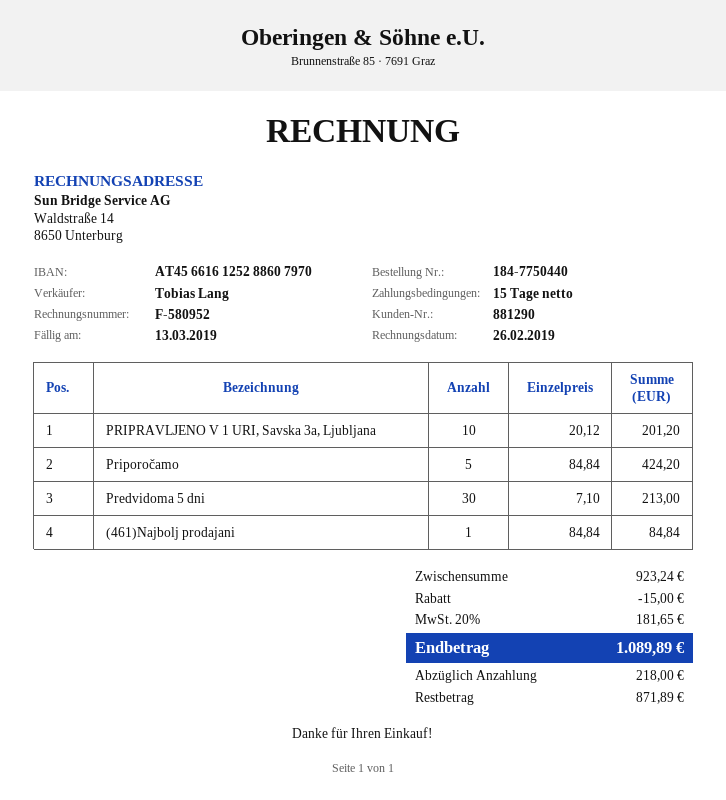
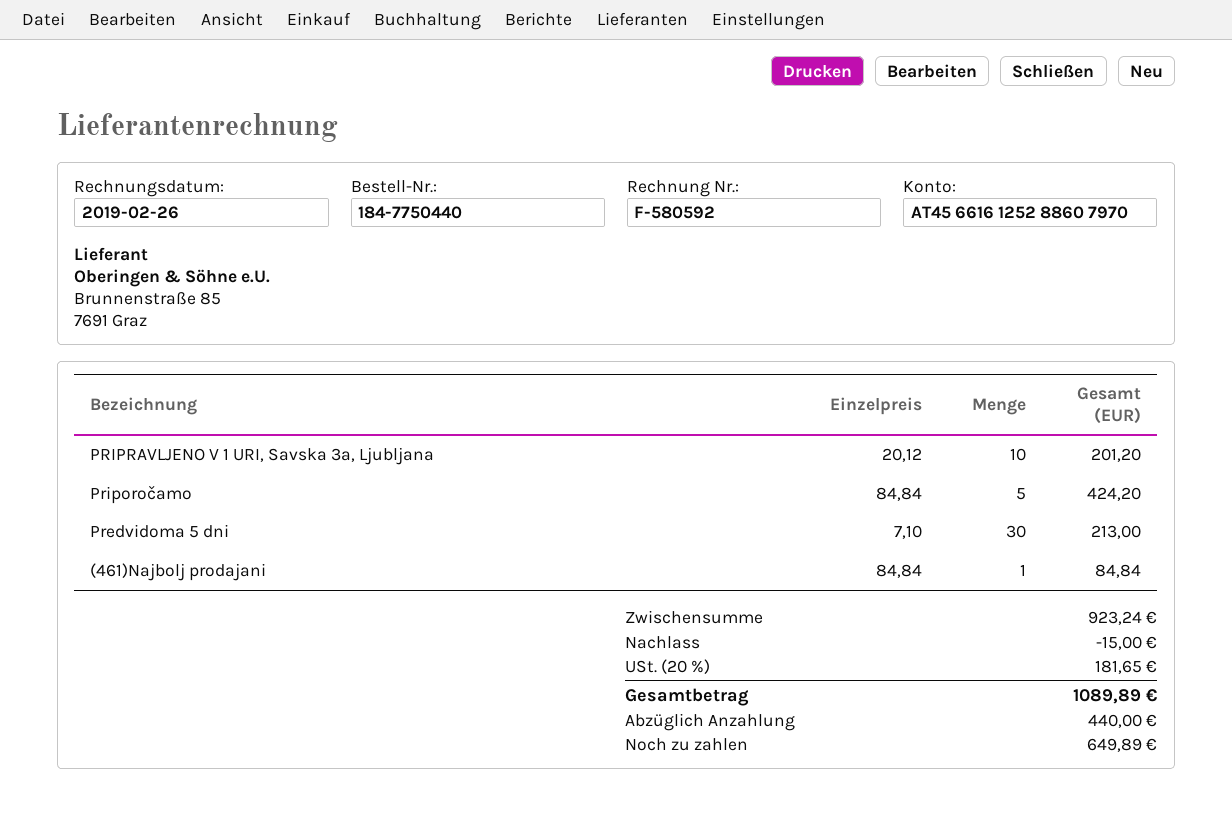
invoice number: F-580952 -> F-580592
deposit: 218.00 -> 440.00
balance: 871.89 -> 649.89

